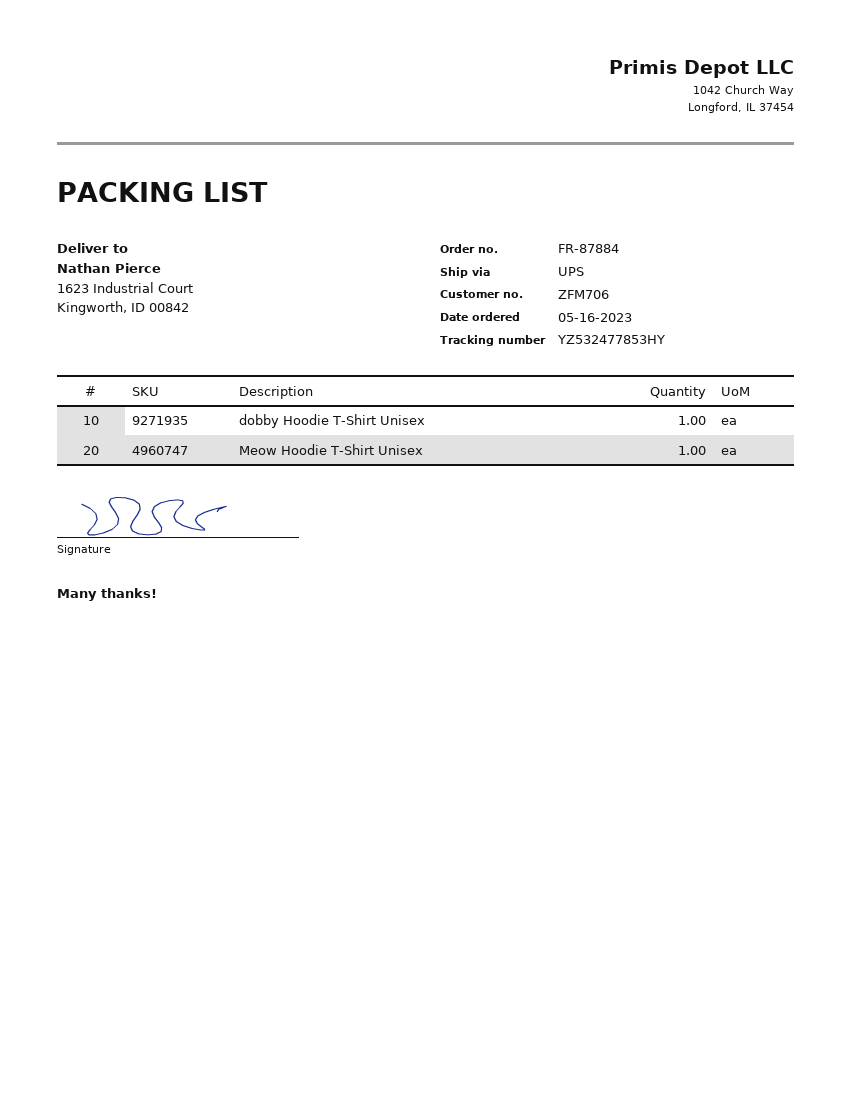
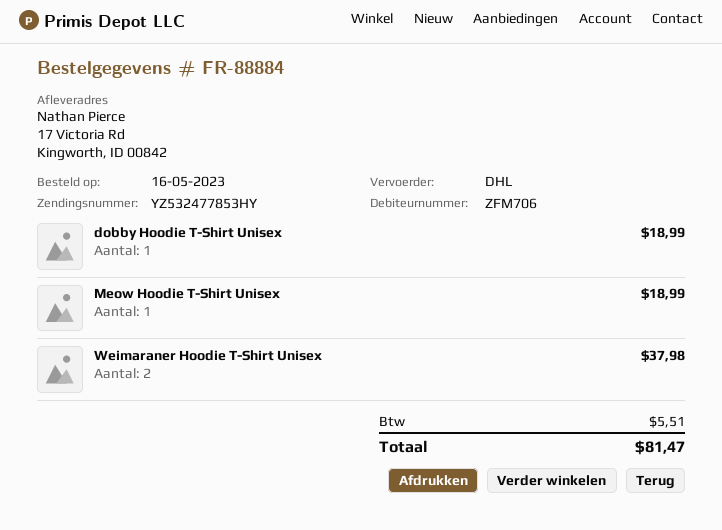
order number: FR-87884 -> FR-88884
shipping method: UPS -> DHL
ship to: 1623 Industrial Court, Kingworth, ID 00842 -> 17 Victoria Rd, Kingworth, ID 00842
Weimaraner Hoodie T-Shirt Unisex: none -> 2

